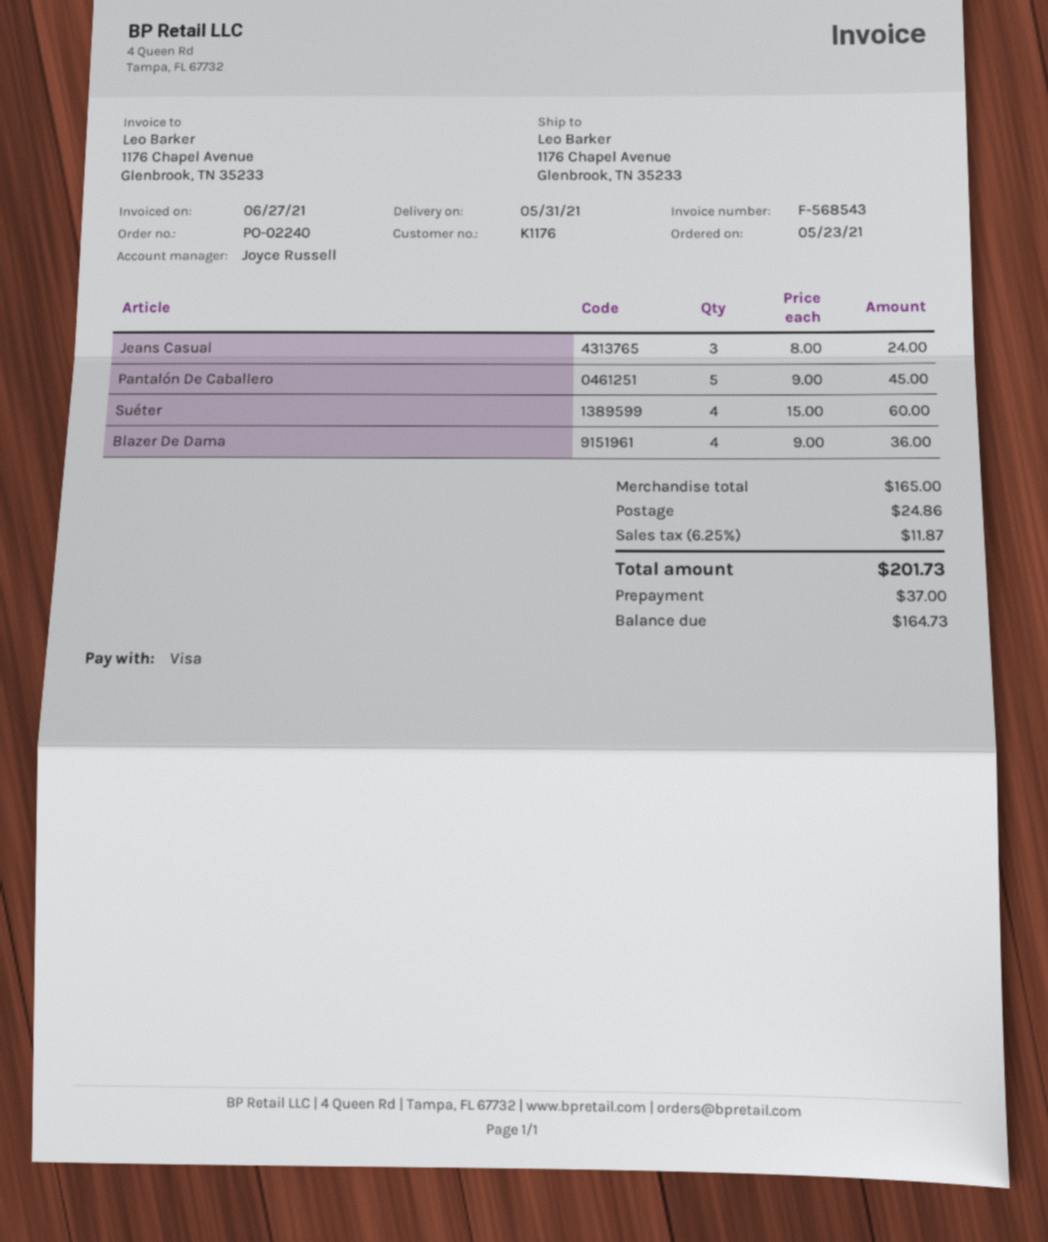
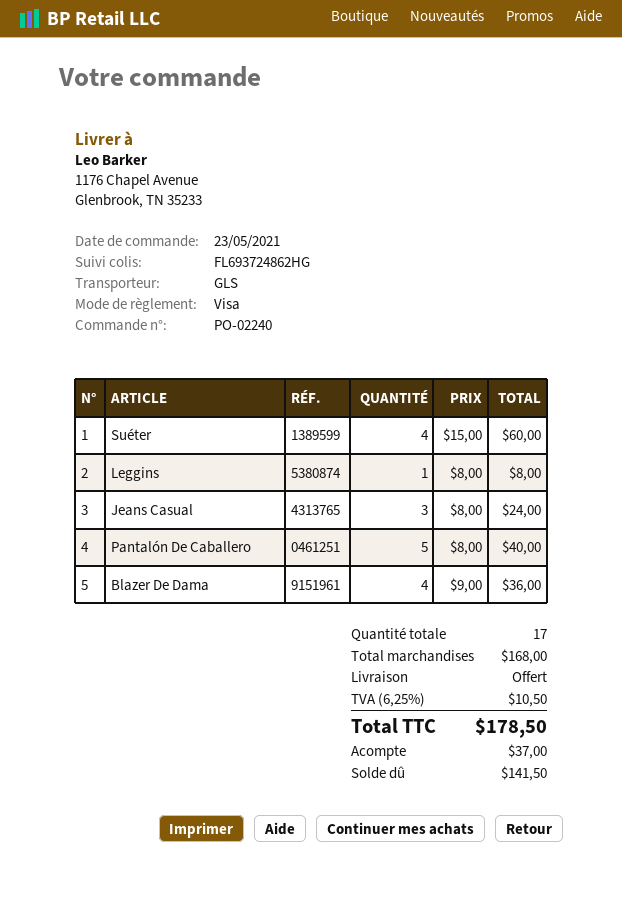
Pantalón De Caballero: 5 x 9.00 = 45.00 -> 5 x 8.00 = 40.00
Leggins: none -> 1 x 8.00 = 8.00
subtotal: 165.00 -> 168.00
shipping: 24.86 -> 0.00
tax: 6.25% = 11.87 -> 6.25% = 10.50
total: 201.73 -> 178.50
balance: 164.73 -> 141.50

